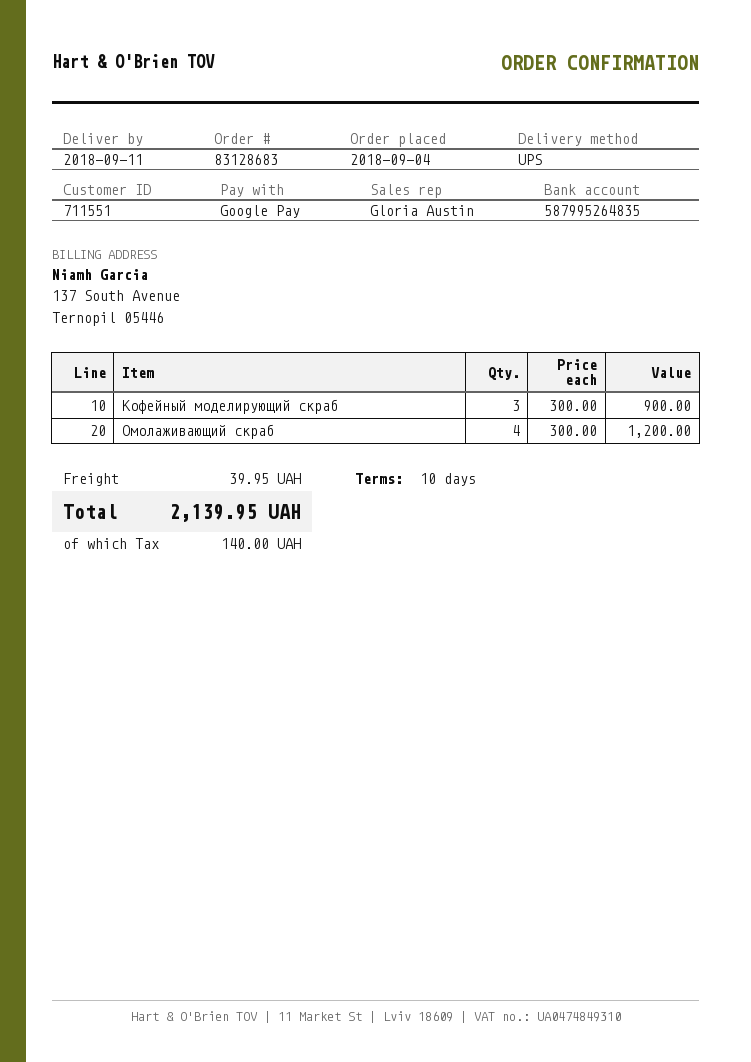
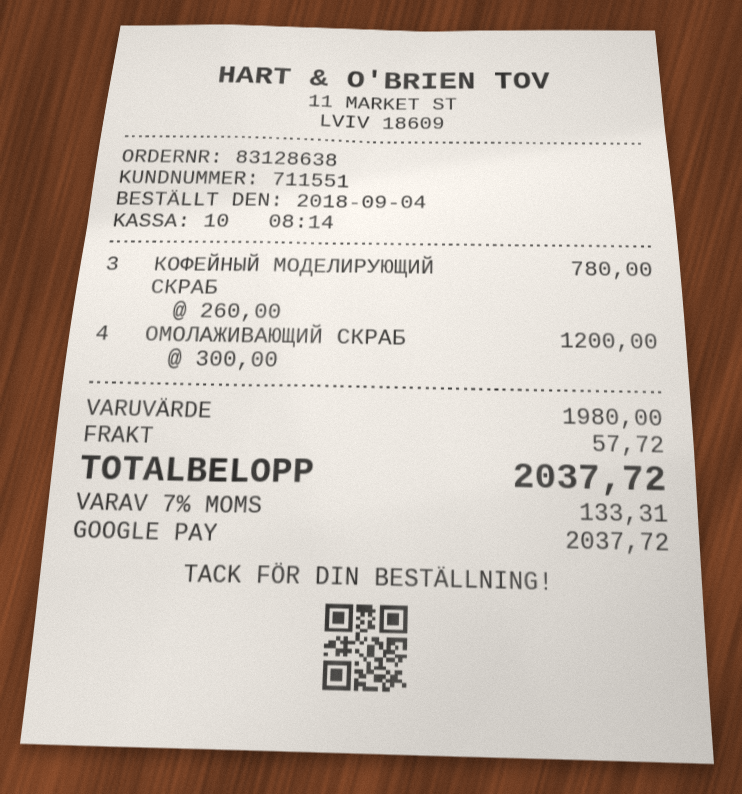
order number: 83128683 -> 83128638
Кофейный моделирующий скраб: 3 x 300.00 = 900.00 -> 3 x 260.00 = 780.00
shipping: 39.95 -> 57.72
tax: 140.00 -> 133.31
total: 2139.95 -> 2037.72

